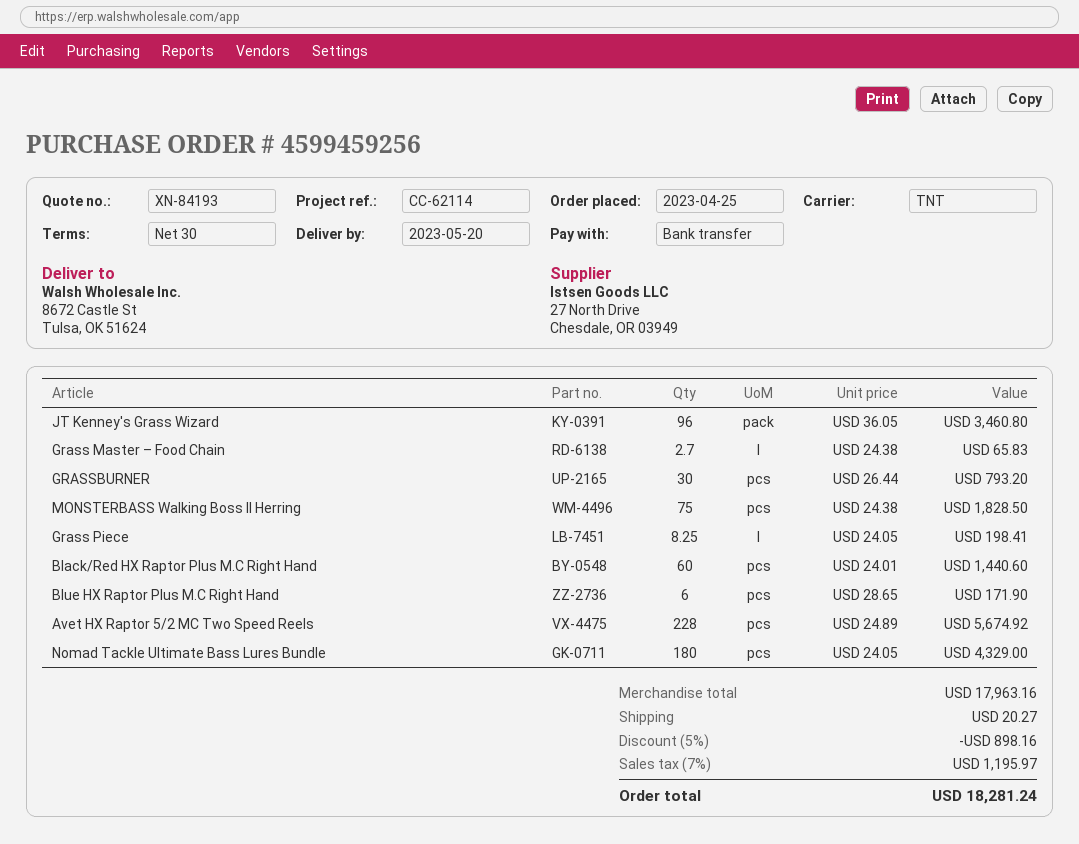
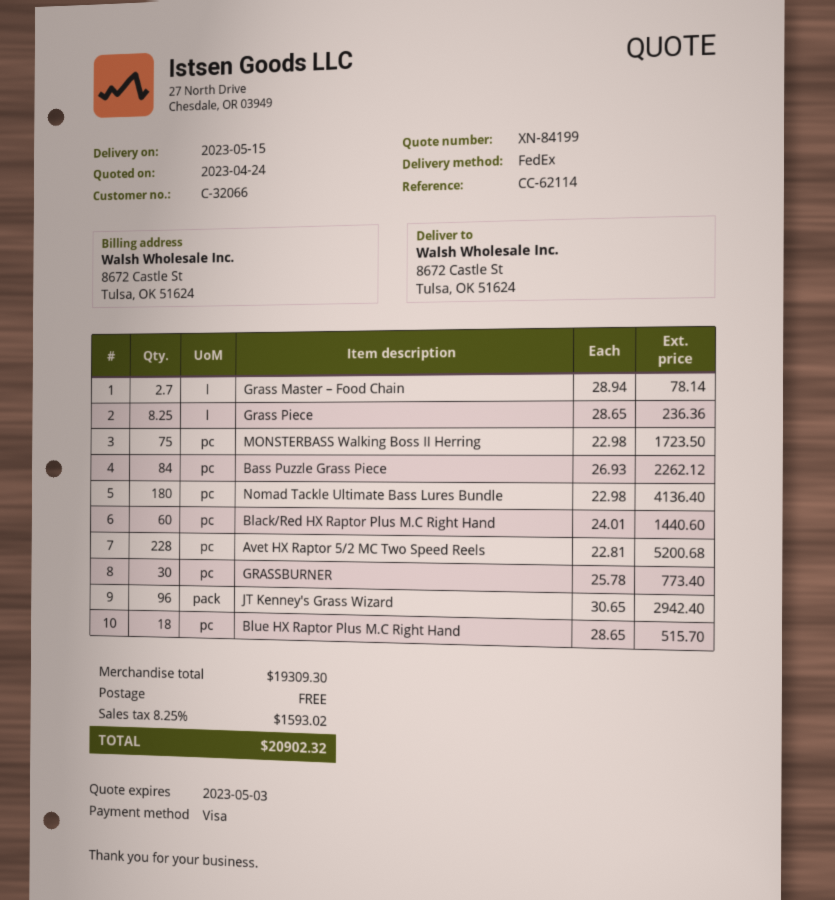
quote number: XN-84193 -> XN-84199
delivery date: 2023-05-20 -> 2023-05-15
payment method: bank transfer -> Visa
shipping method: TNT -> FedEx
JT Kenney's Grass Wizard: 96 x 36.05 = 3460.80 -> 96 x 30.65 = 2942.40
Grass Master – Food Chain: 2.7 x 24.38 = 65.83 -> 2.7 x 28.94 = 78.14
GRASSBURNER: 30 x 26.44 = 793.20 -> 30 x 25.78 = 773.40
MONSTERBASS Walking Boss II Herring: 75 x 24.38 = 1828.50 -> 75 x 22.98 = 1723.50
Grass Piece: 8.25 x 24.05 = 198.41 -> 8.25 x 28.65 = 236.36
Blue HX Raptor Plus M.C Right Hand: 6 x 28.65 = 171.90 -> 18 x 28.65 = 515.70
Avet HX Raptor 5/2 MC Two Speed Reels: 228 x 24.89 = 5674.92 -> 228 x 22.81 = 5200.68
Nomad Tackle Ultimate Bass Lures Bundle: 180 x 24.05 = 4329.00 -> 180 x 22.98 = 4136.40
Bass Puzzle Grass Piece: none -> 84 x 26.93 = 2262.12
subtotal: 17963.16 -> 19309.30
discount: 5% = 898.16 -> none
shipping: 20.27 -> 0.00
tax: 7% = 1195.97 -> 8.25% = 1593.02
total: 18281.24 -> 20902.32

